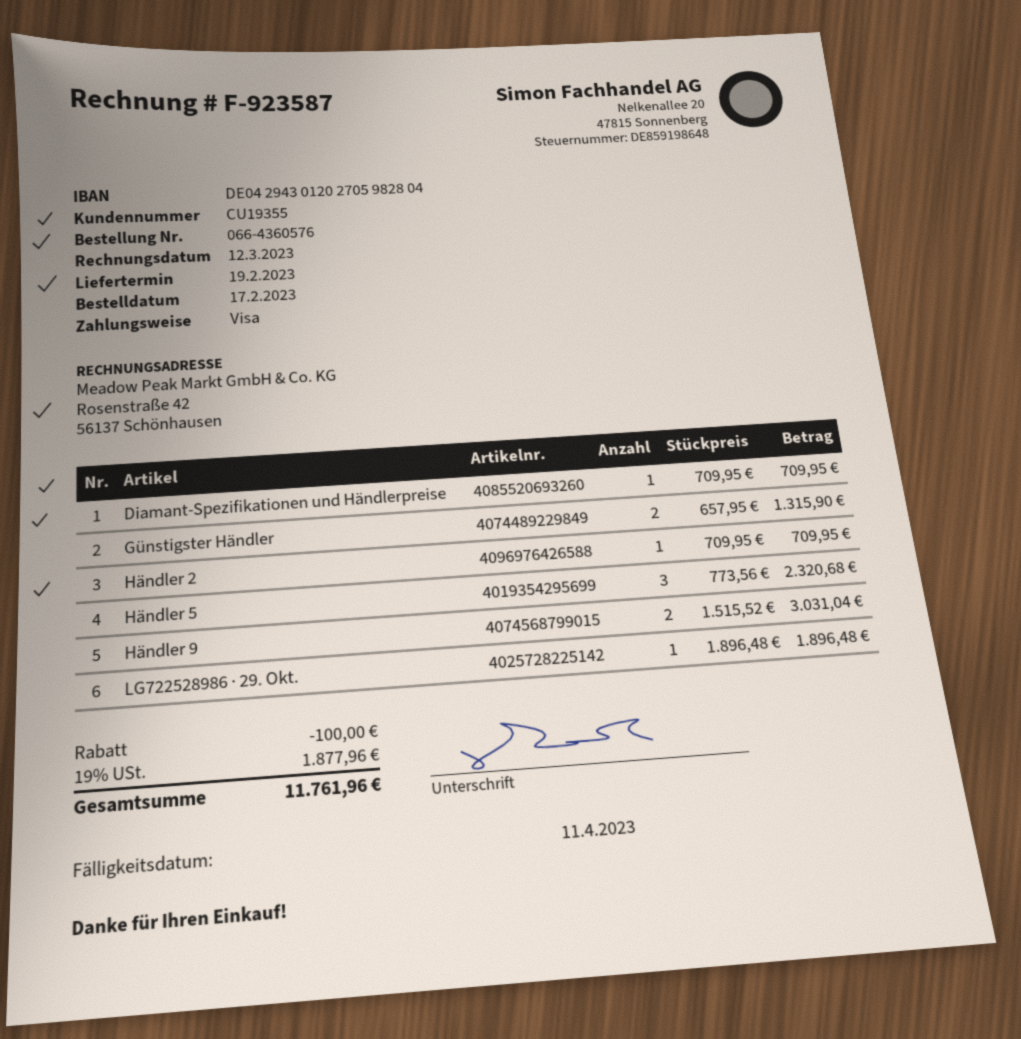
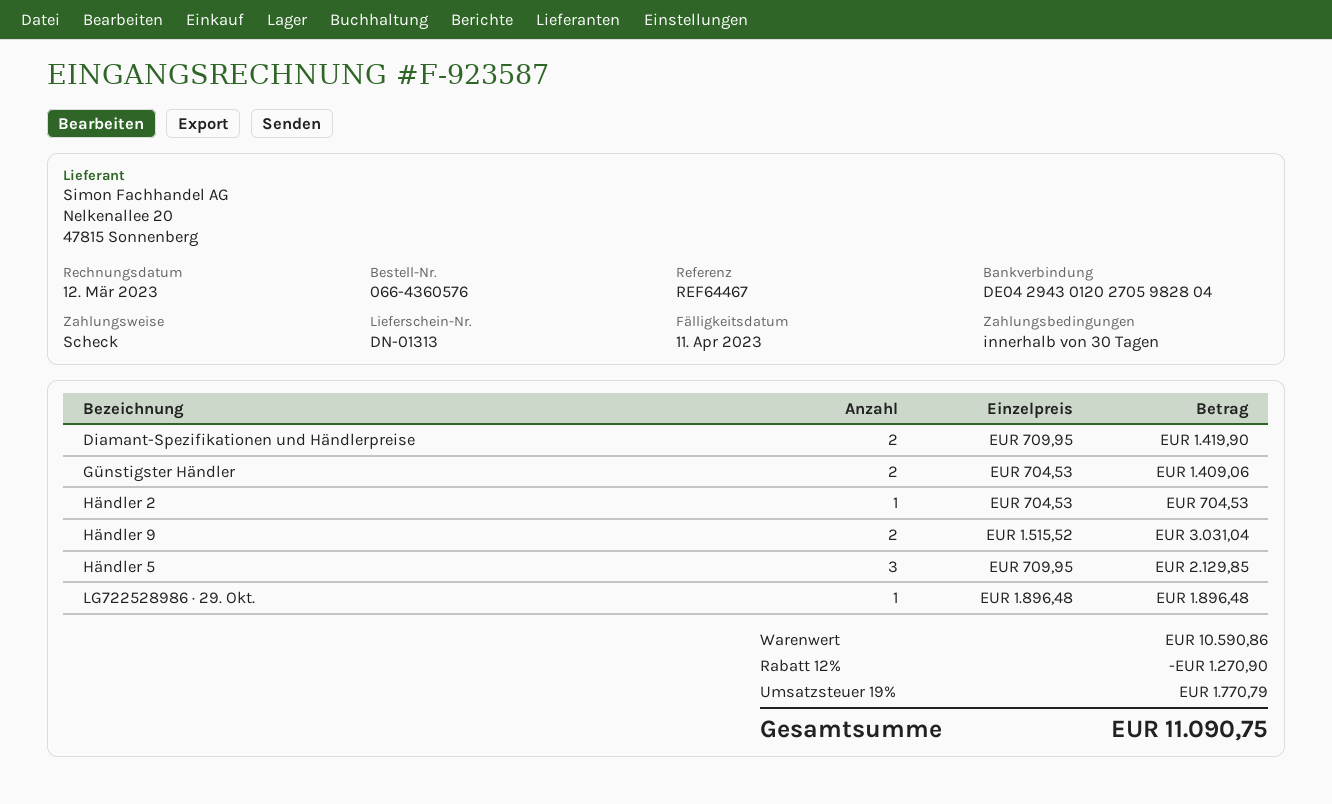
payment method: Visa -> cheque
Diamant-Spezifikationen und Händlerpreise: 1 x 709.95 = 709.95 -> 2 x 709.95 = 1419.90
Günstigster Händler: 2 x 657.95 = 1315.90 -> 2 x 704.53 = 1409.06
Händler 2: 1 x 709.95 = 709.95 -> 1 x 704.53 = 704.53
Händler 5: 3 x 773.56 = 2320.68 -> 3 x 709.95 = 2129.85
discount: 100.00 -> 1270.90
tax: 19% = 1877.96 -> 19% = 1770.79
total: 11761.96 -> 11090.75

